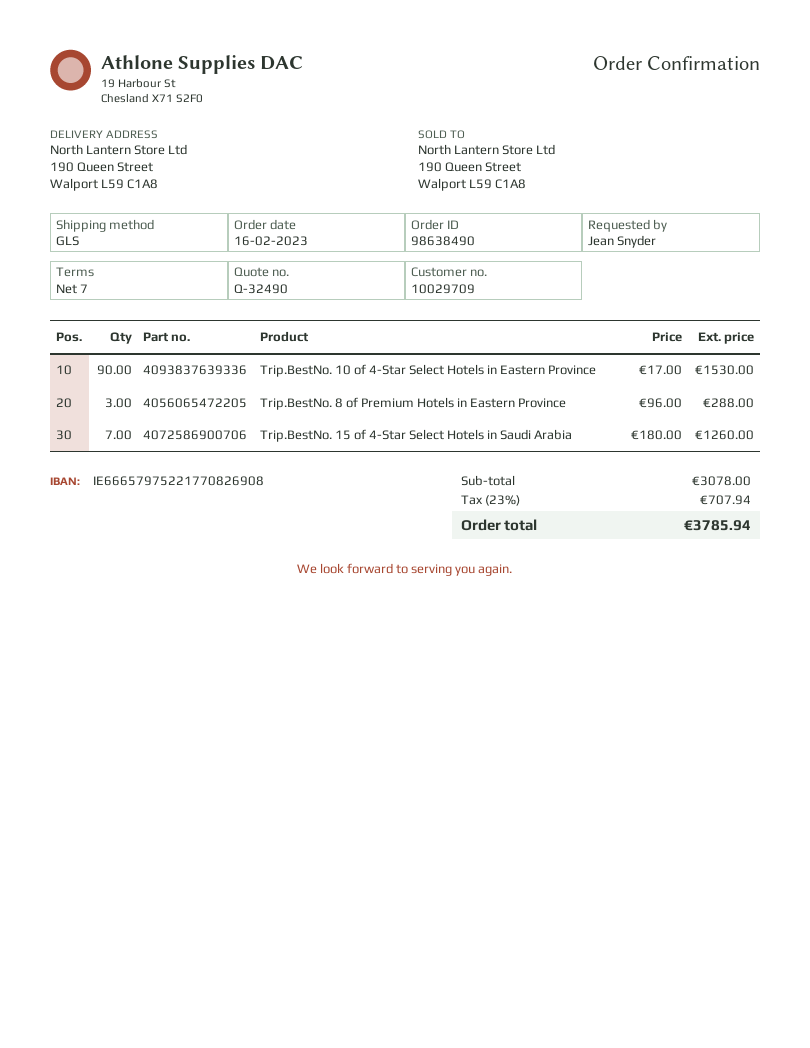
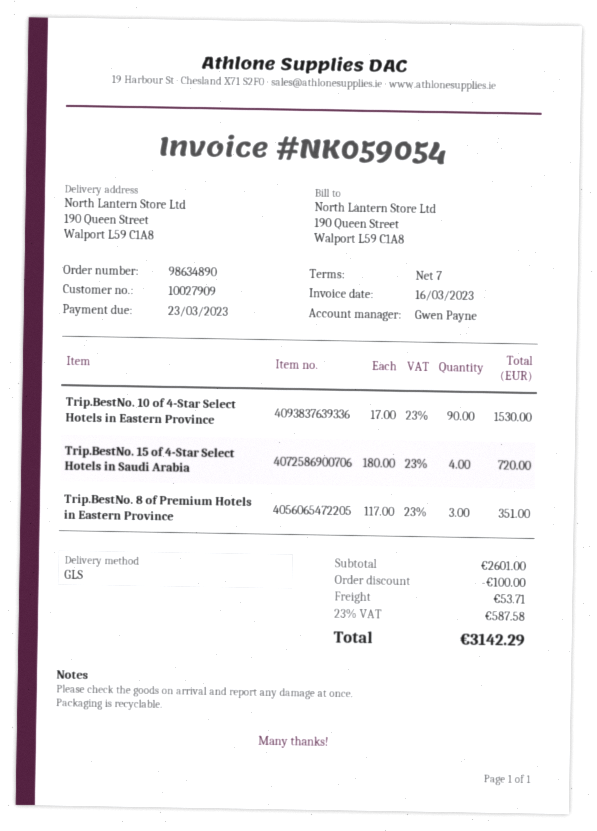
order number: 98638490 -> 98634890
customer number: 10029709 -> 10027909
Trip.BestNo. 8 of Premium Hotels in Eastern Province: 3 x 96.00 = 288.00 -> 3 x 117.00 = 351.00
Trip.BestNo. 15 of 4-Star Select Hotels in Saudi Arabia: 7 x 180.00 = 1260.00 -> 4 x 180.00 = 720.00
subtotal: 3078.00 -> 2601.00
discount: none -> 100.00
shipping: none -> 53.71
tax: 23% = 707.94 -> 23% = 587.58
total: 3785.94 -> 3142.29

